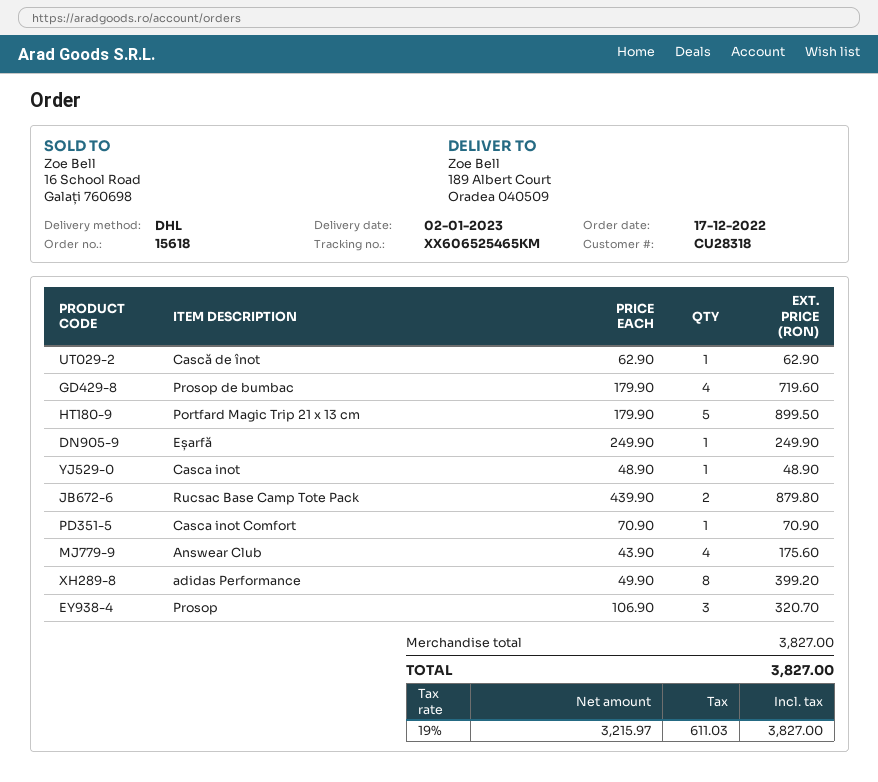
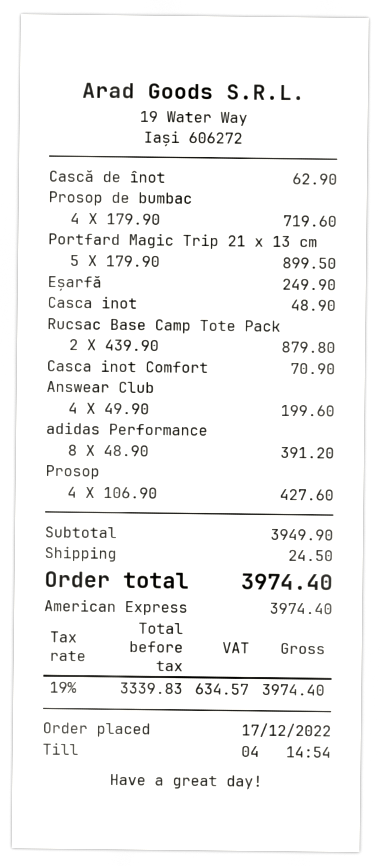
Answear Club: 4 x 43.90 = 175.60 -> 4 x 49.90 = 199.60
adidas Performance: 8 x 49.90 = 399.20 -> 8 x 48.90 = 391.20
Prosop: 3 x 106.90 = 320.70 -> 4 x 106.90 = 427.60
subtotal: 3827.00 -> 3949.90
shipping: none -> 24.50
net: 3215.97 -> 3339.83
tax: 19% = 611.03 -> 19% = 634.57
total: 3827.00 -> 3974.40

